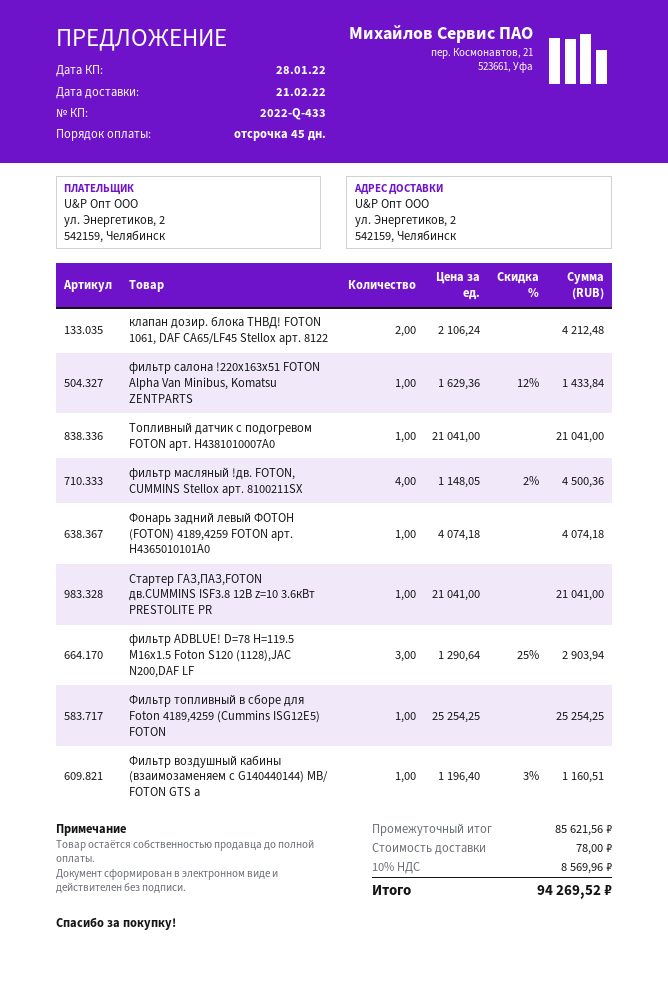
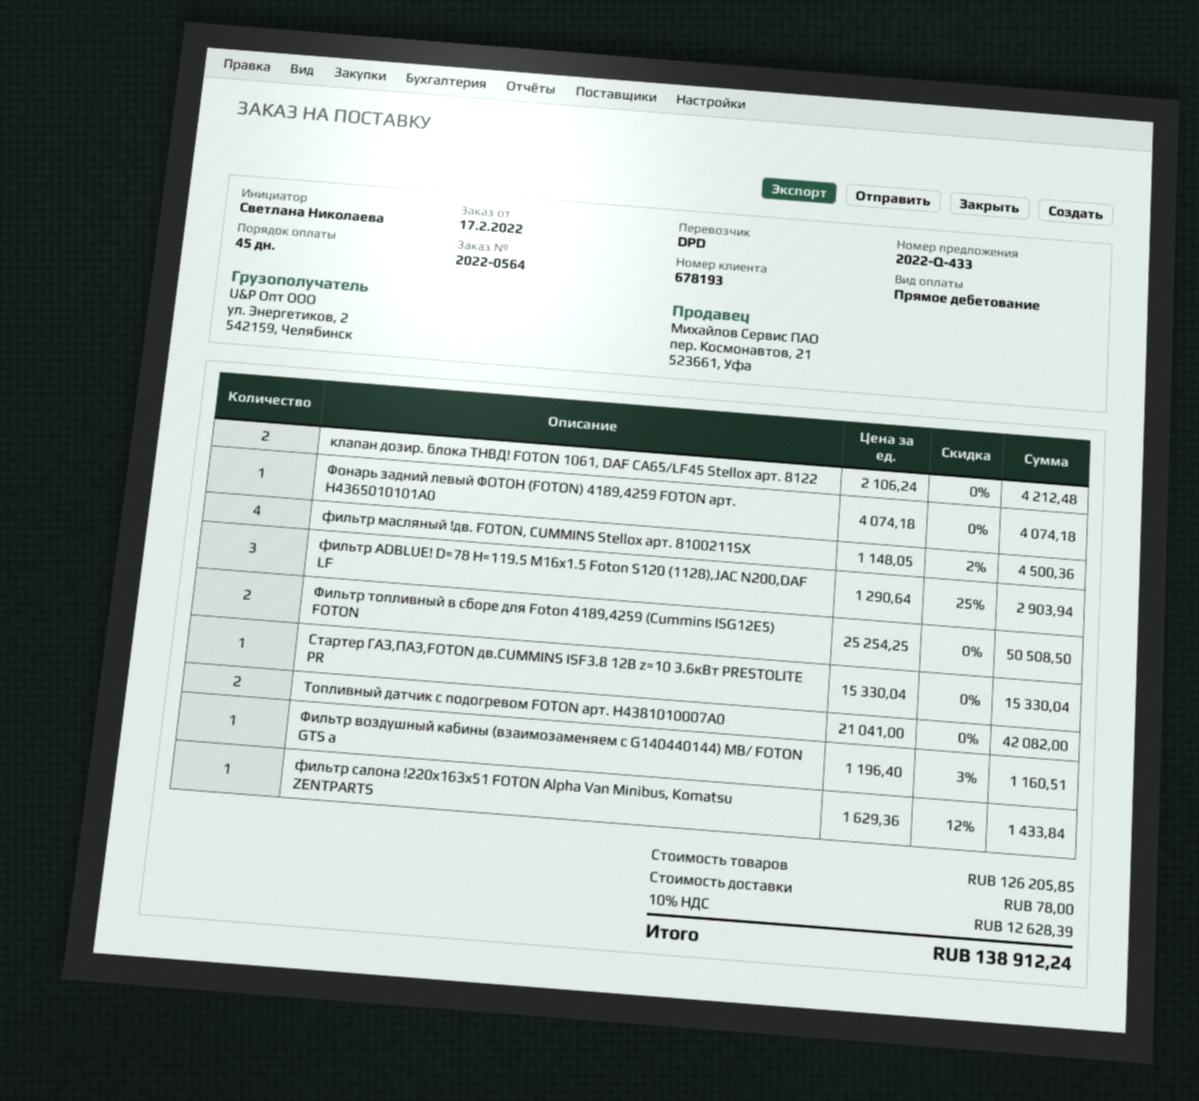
Топливный датчик с подогревом FOTON арт. H4381010007A0: 1 x 21041.00 = 21041.00 -> 2 x 21041.00 = 42082.00
Стартер ГАЗ,ПАЗ,FOTON дв.CUMMINS ISF3.8 12В z=10 3.6кВт PRESTOLITE PR: 1 x 21041.00 = 21041.00 -> 1 x 15330.04 = 15330.04
Фильтр топливный в сборе для Foton 4189,4259 (Cummins ISG12E5) FOTON: 1 x 25254.25 = 25254.25 -> 2 x 25254.25 = 50508.50
subtotal: 85621.56 -> 126205.85
tax: 10% = 8569.96 -> 10% = 12628.39
total: 94269.52 -> 138912.24

